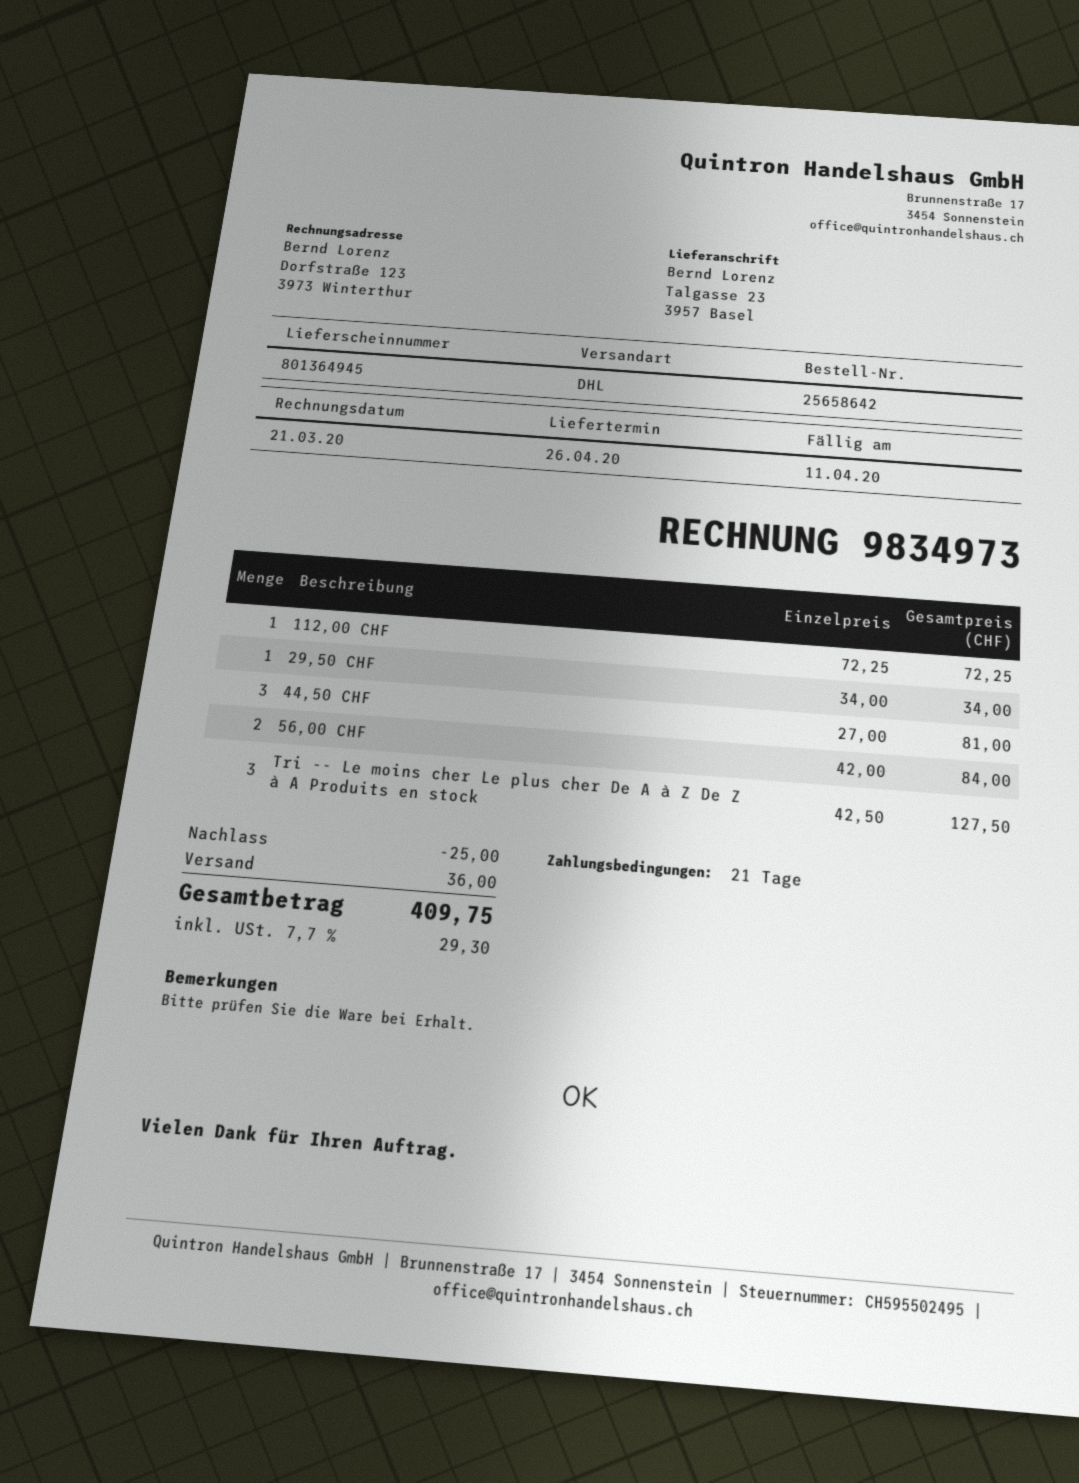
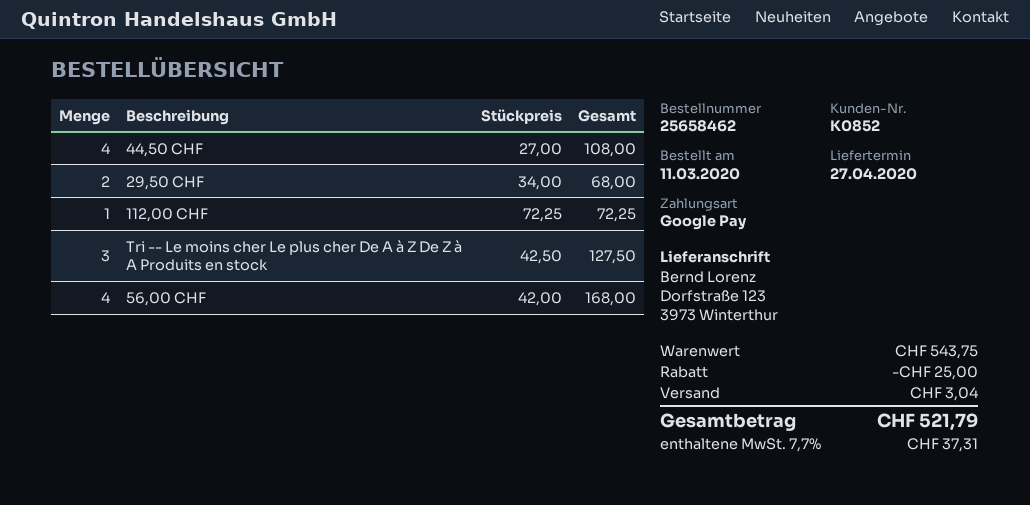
order number: 25658642 -> 25658462
delivery date: 2020-04-26 -> 2020-04-27
ship to: Talgasse 23, 3957 Basel -> Dorfstraße 123, 3973 Winterthur
29,50 CHF: 1 x 34.00 = 34.00 -> 2 x 34.00 = 68.00
44,50 CHF: 3 x 27.00 = 81.00 -> 4 x 27.00 = 108.00
56,00 CHF: 2 x 42.00 = 84.00 -> 4 x 42.00 = 168.00
shipping: 36.00 -> 3.04
tax: 7.7% = 29.30 -> 7.7% = 37.31
total: 409.75 -> 521.79

